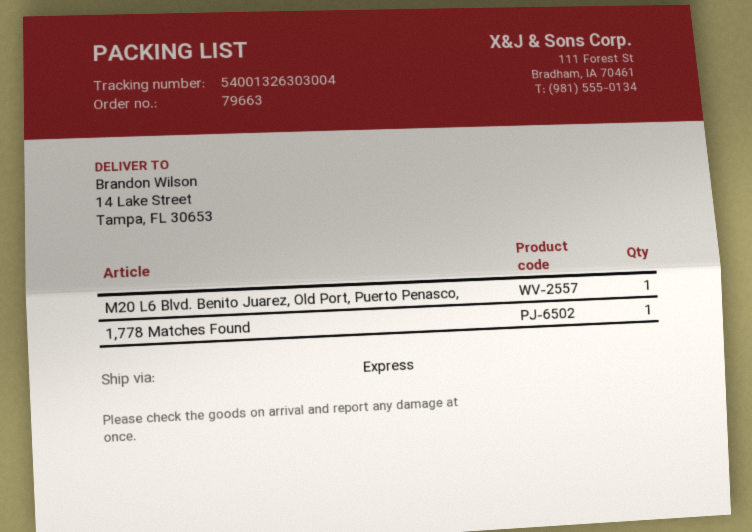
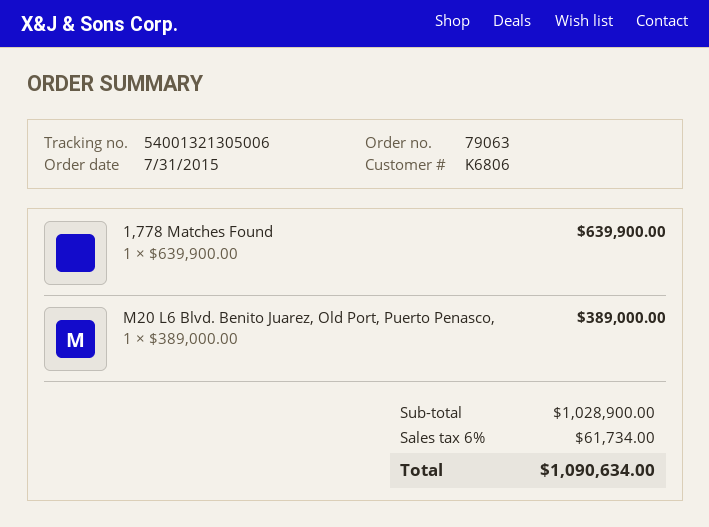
order number: 79663 -> 79063
tracking number: 54001326303004 -> 54001321305006

